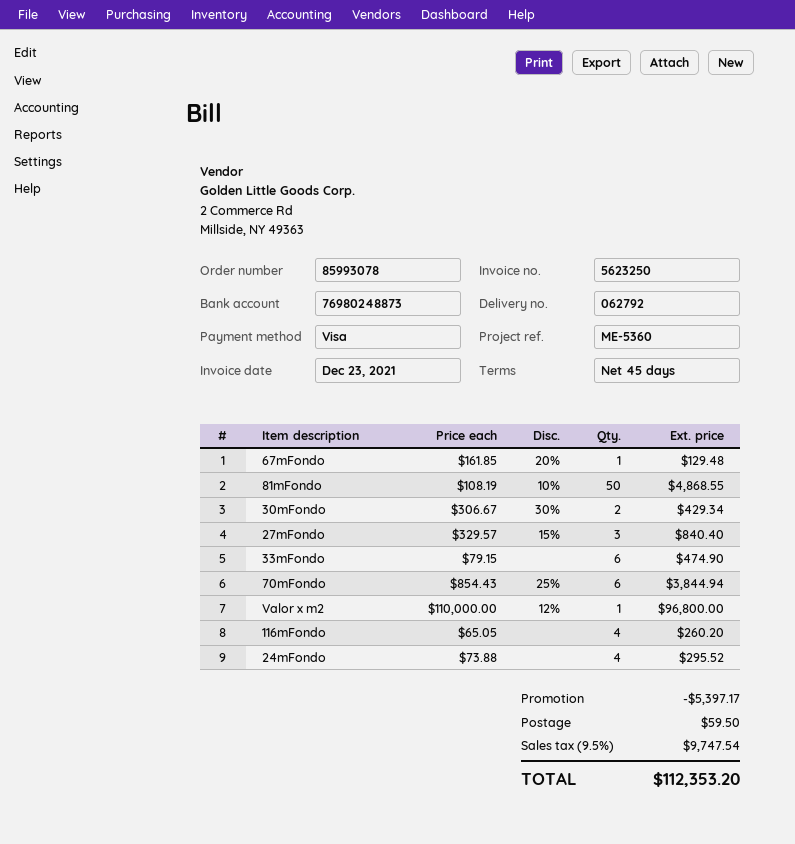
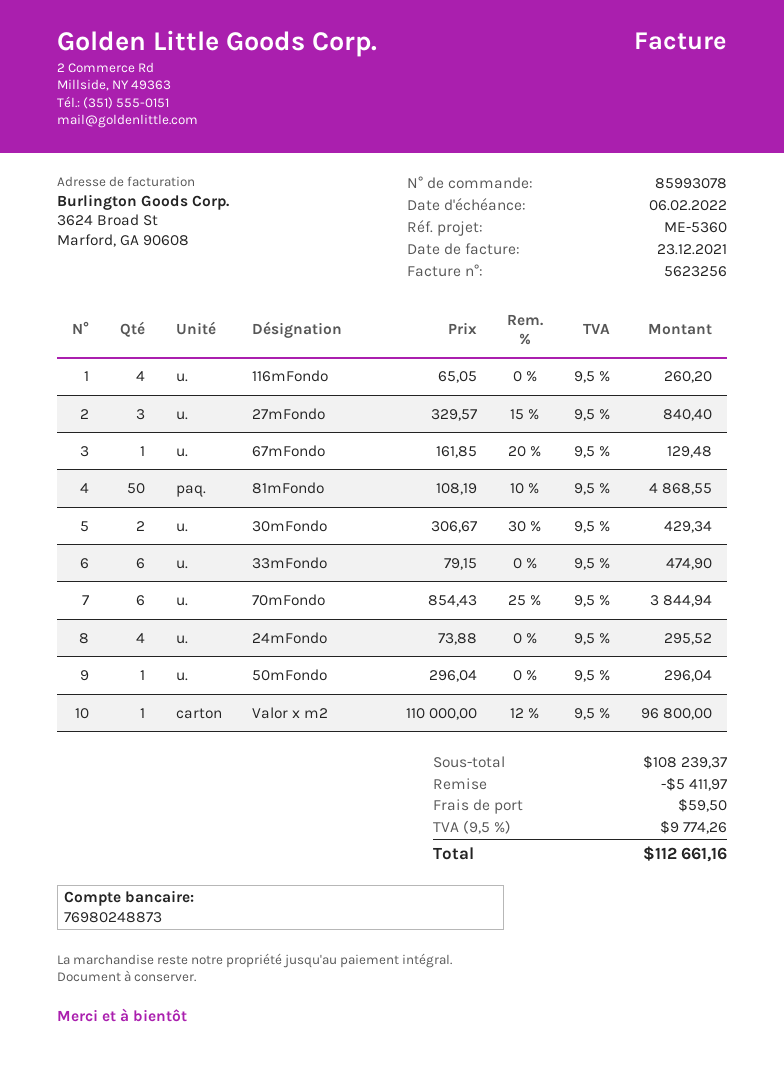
invoice number: 5623250 -> 5623256
50mFondo: none -> 1 x 296.04 = 296.04
discount: 5397.17 -> 5411.97
tax: 9.5% = 9747.54 -> 9.5% = 9774.26
total: 112353.20 -> 112661.16

